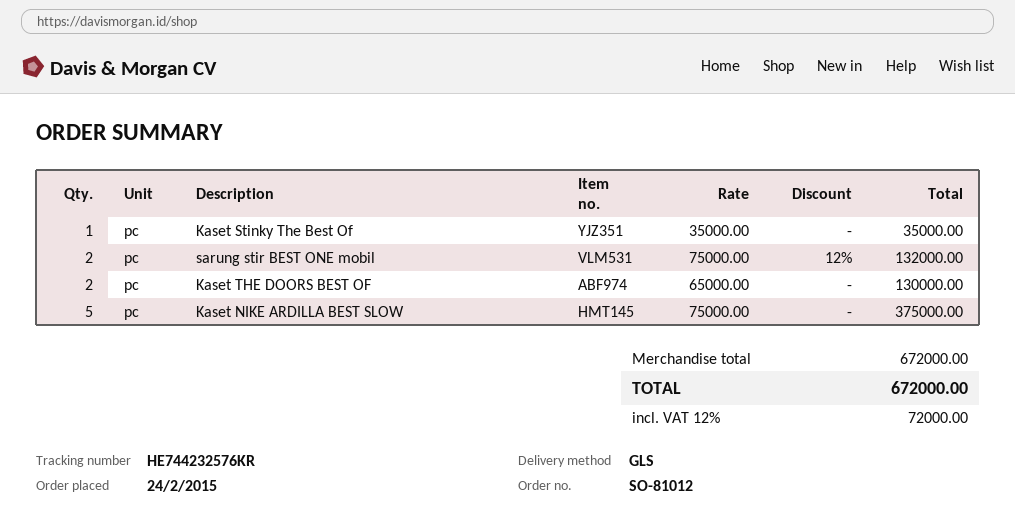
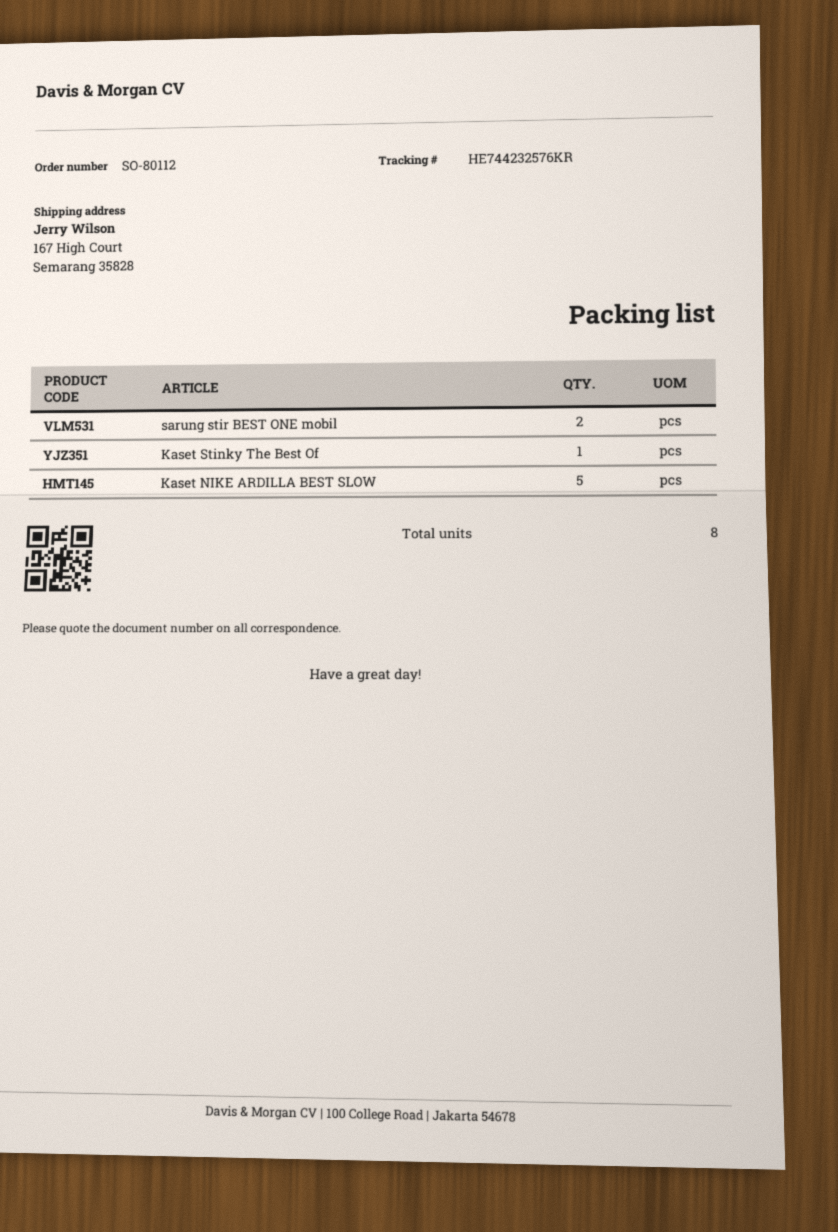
order number: SO-81012 -> SO-80112
Kaset THE DOORS BEST OF: 2 -> none

